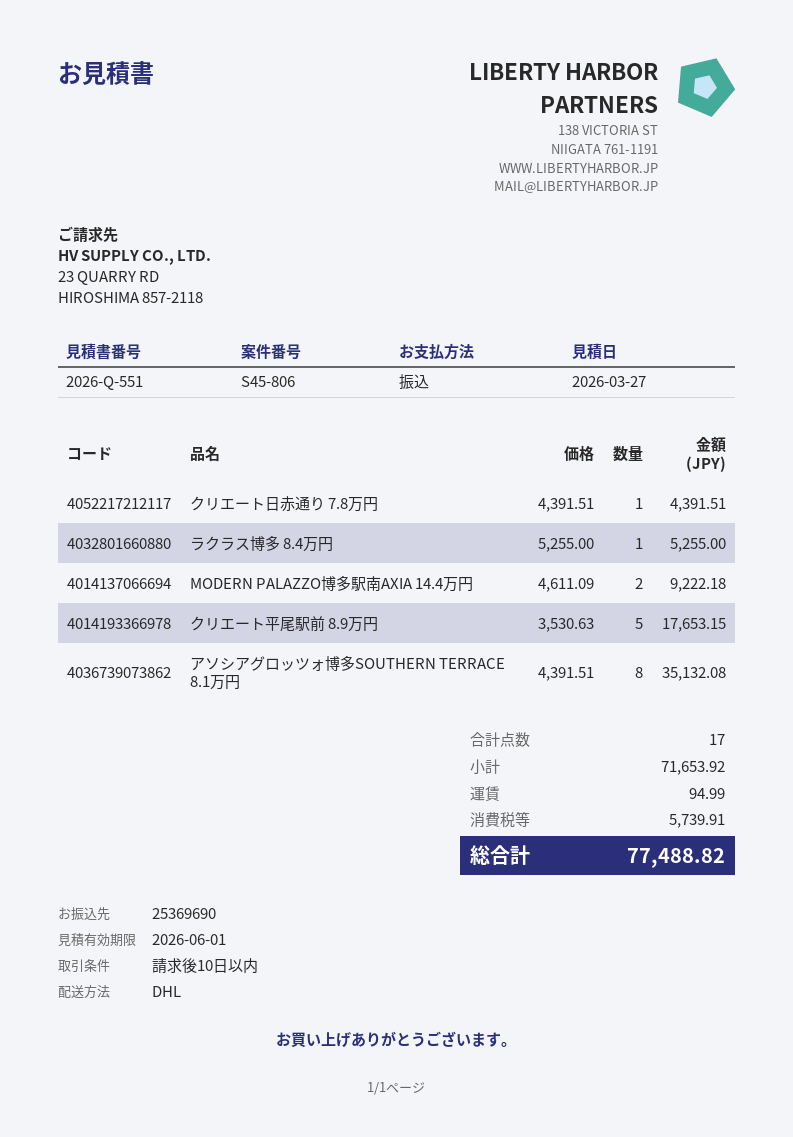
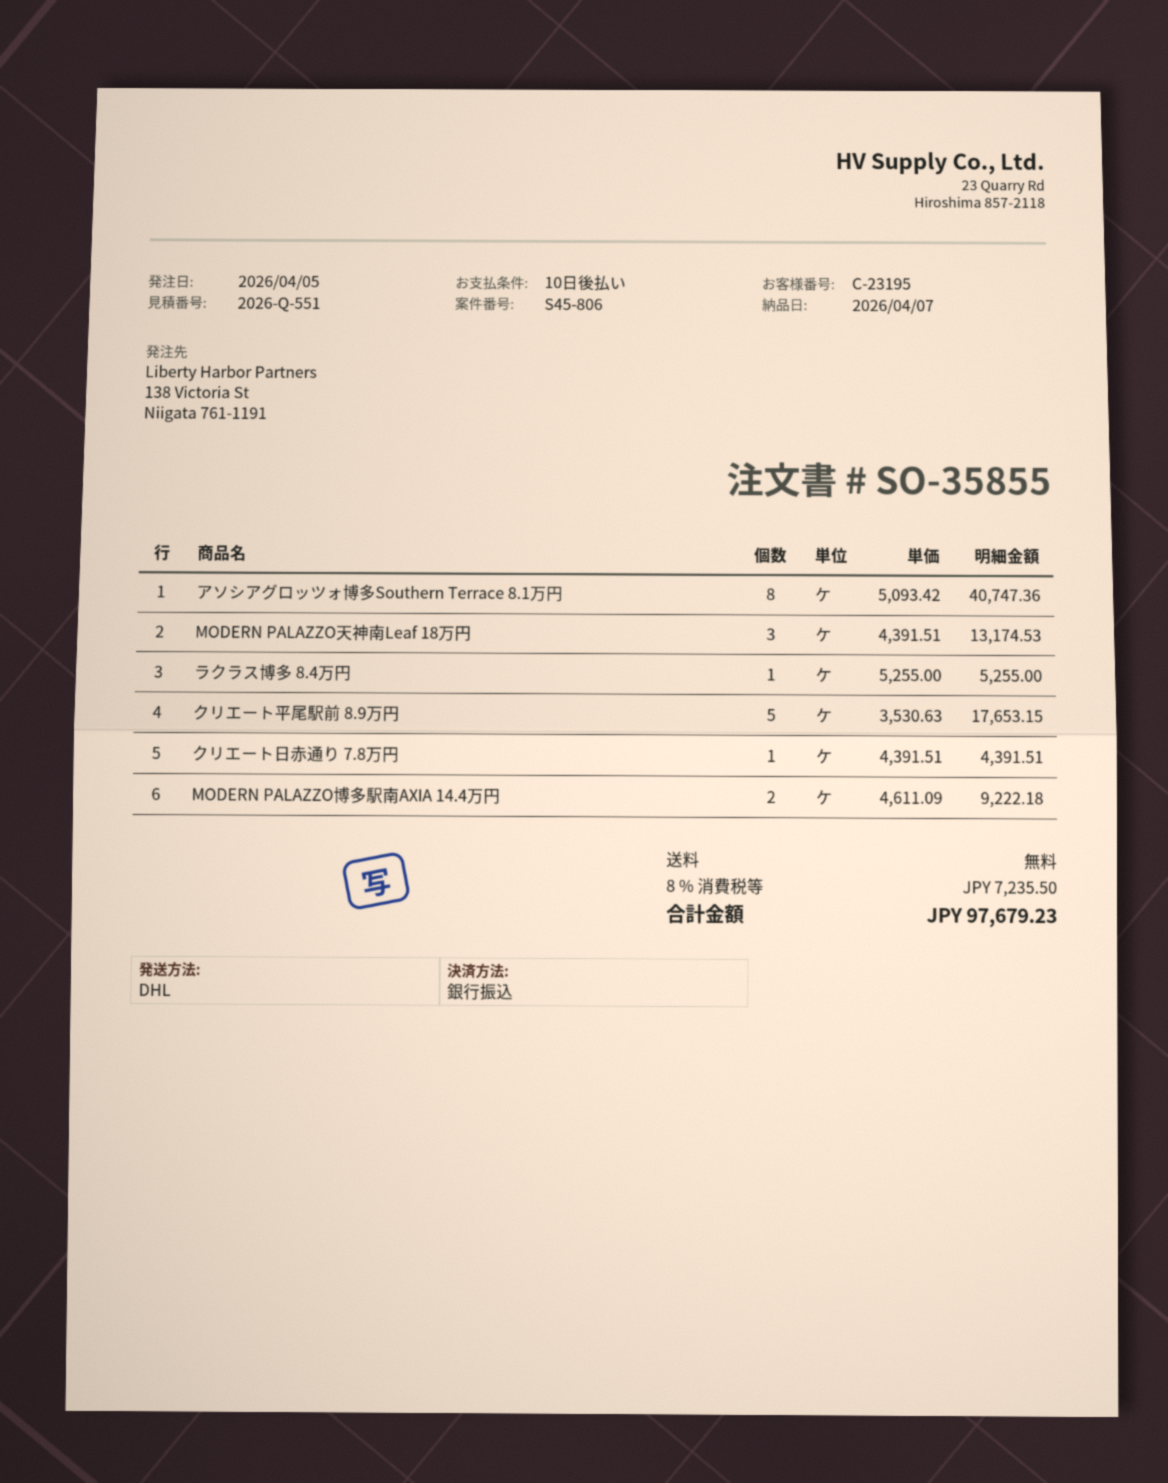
アソシアグロッツォ博多SOUTHERN TERRACE 8.1万円: 8 x 4391.51 = 35132.08 -> 8 x 5093.42 = 40747.36
MODERN PALAZZO天神南Leaf 18万円: none -> 3 x 4391.51 = 13174.53
shipping: 94.99 -> 0.00
tax: 5739.91 -> 7235.50
total: 77488.82 -> 97679.23

